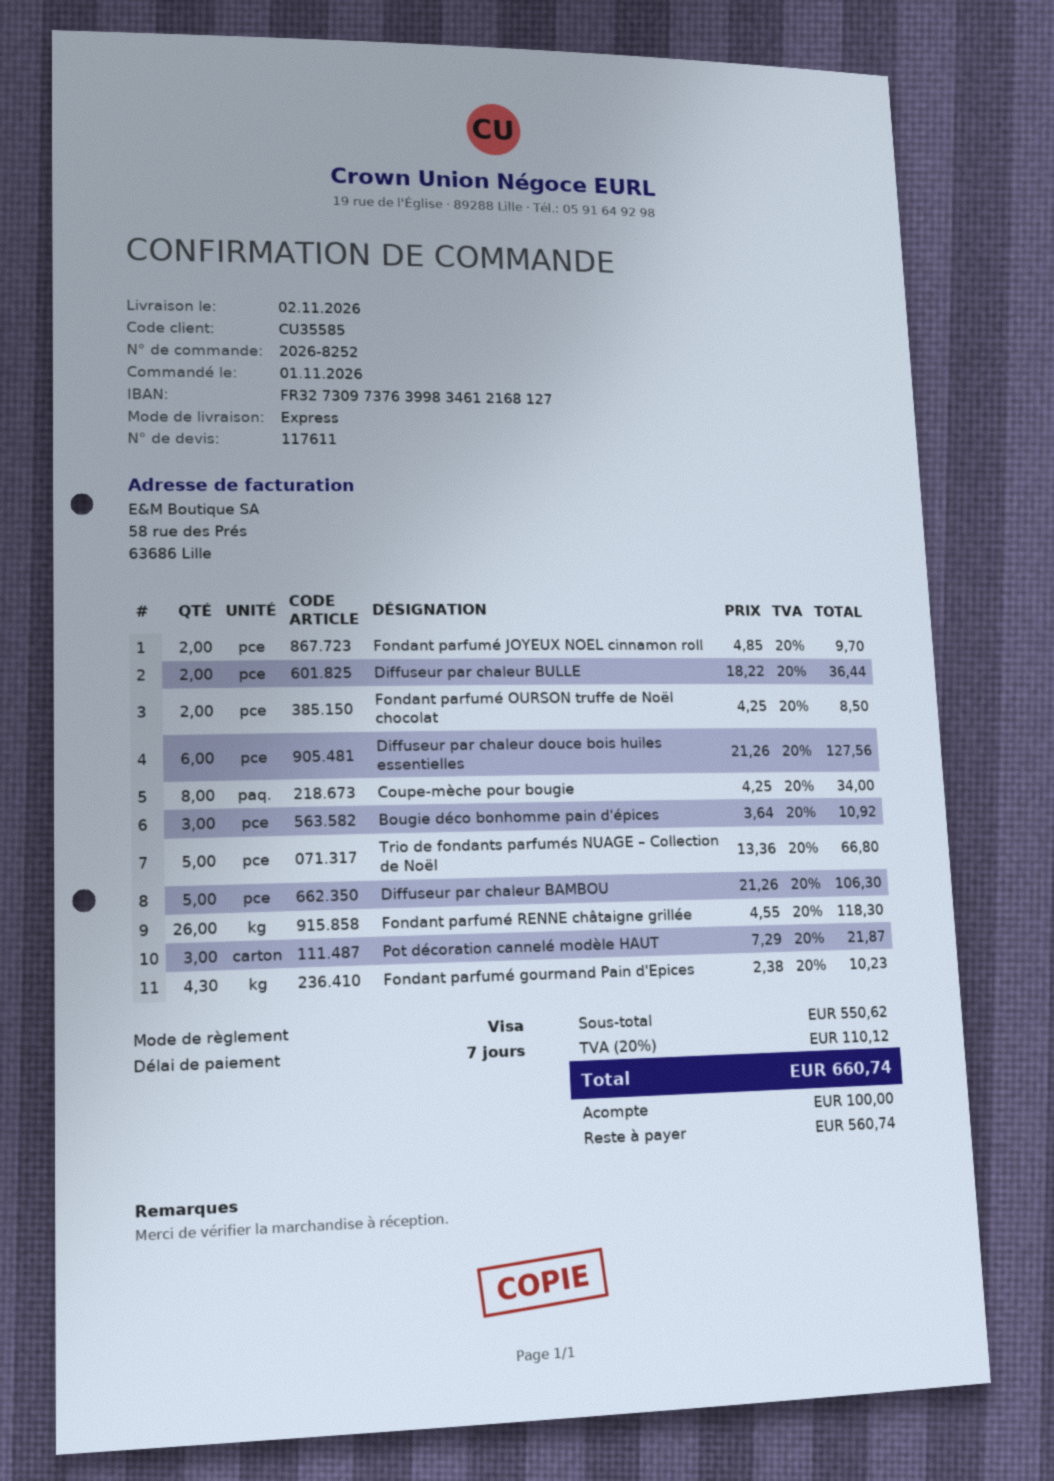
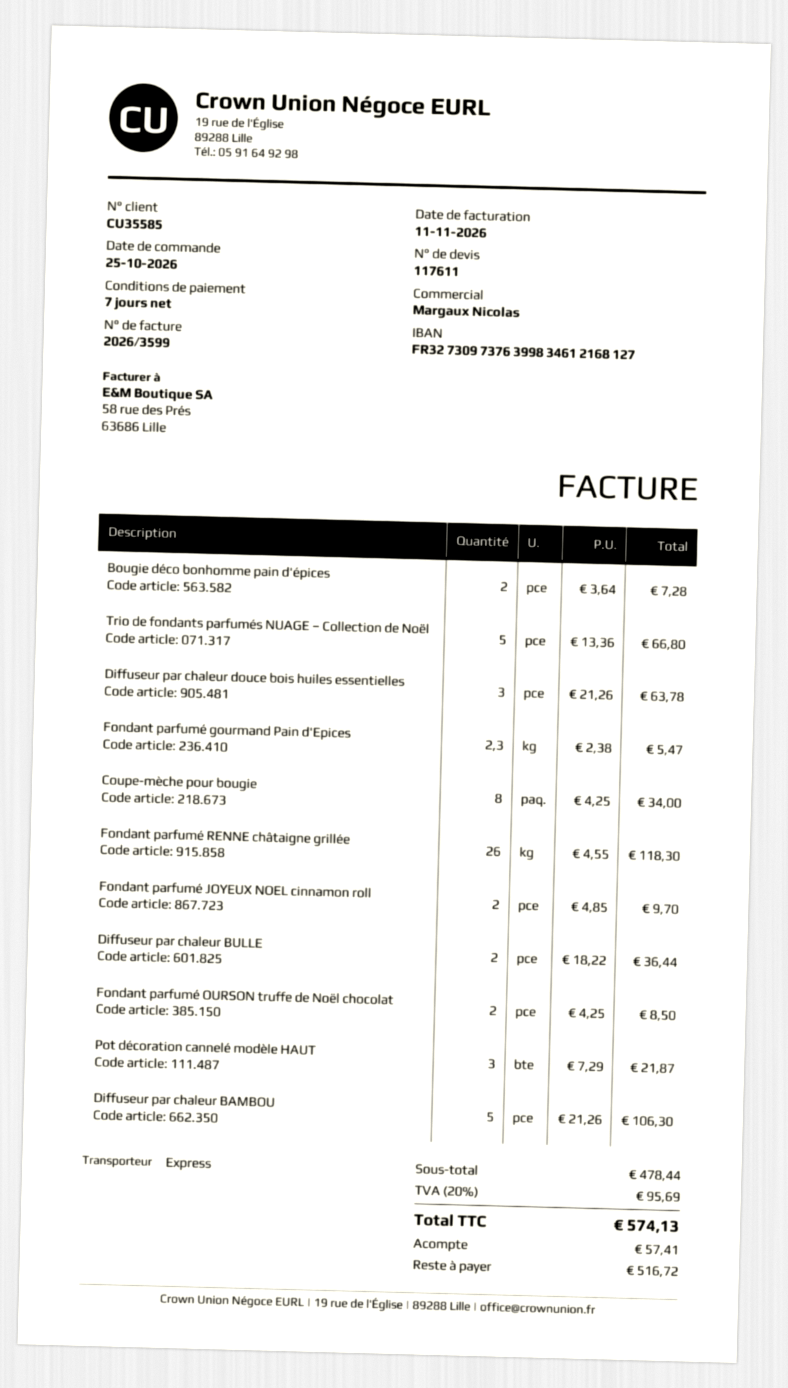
order date: 2026-11-01 -> 2026-10-25
Diffuseur par chaleur douce bois huiles essentielles: 6 x 21.26 = 127.56 -> 3 x 21.26 = 63.78
Bougie déco bonhomme pain d'épices: 3 x 3.64 = 10.92 -> 2 x 3.64 = 7.28
Fondant parfumé gourmand Pain d'Epices: 4.3 x 2.38 = 10.23 -> 2.3 x 2.38 = 5.47
subtotal: 550.62 -> 478.44
tax: 20% = 110.12 -> 20% = 95.69
total: 660.74 -> 574.13
deposit: 100.00 -> 57.41
balance: 560.74 -> 516.72

